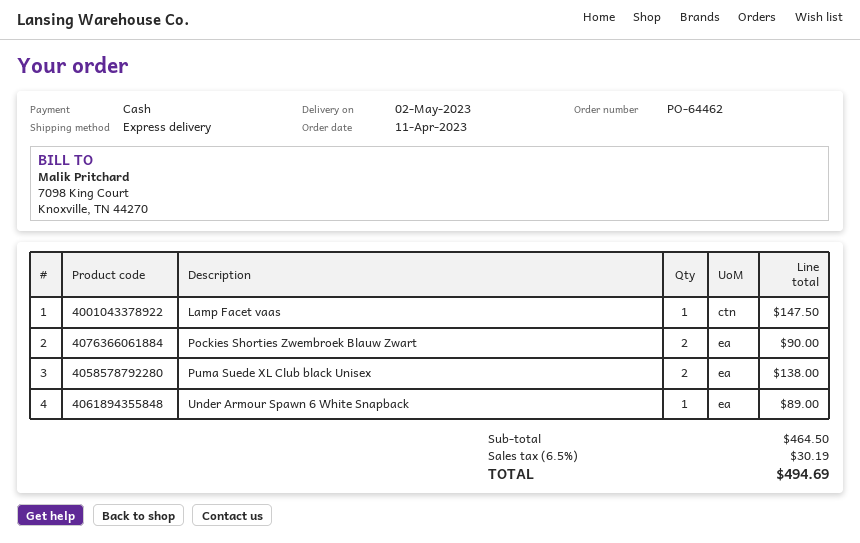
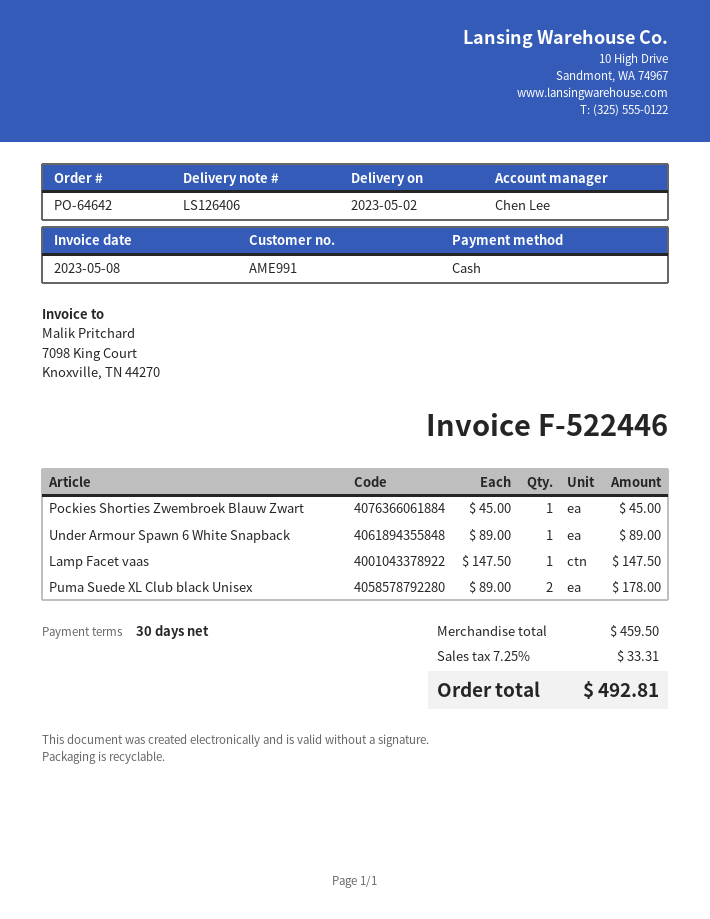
order number: PO-64462 -> PO-64642
Pockies Shorties Zwembroek Blauw Zwart: 2 for 90.00 -> 1 for 45.00
Puma Suede XL Club black Unisex: 2 for 138.00 -> 2 for 178.00
subtotal: 464.50 -> 459.50
tax: 6.5% = 30.19 -> 7.25% = 33.31
total: 494.69 -> 492.81

